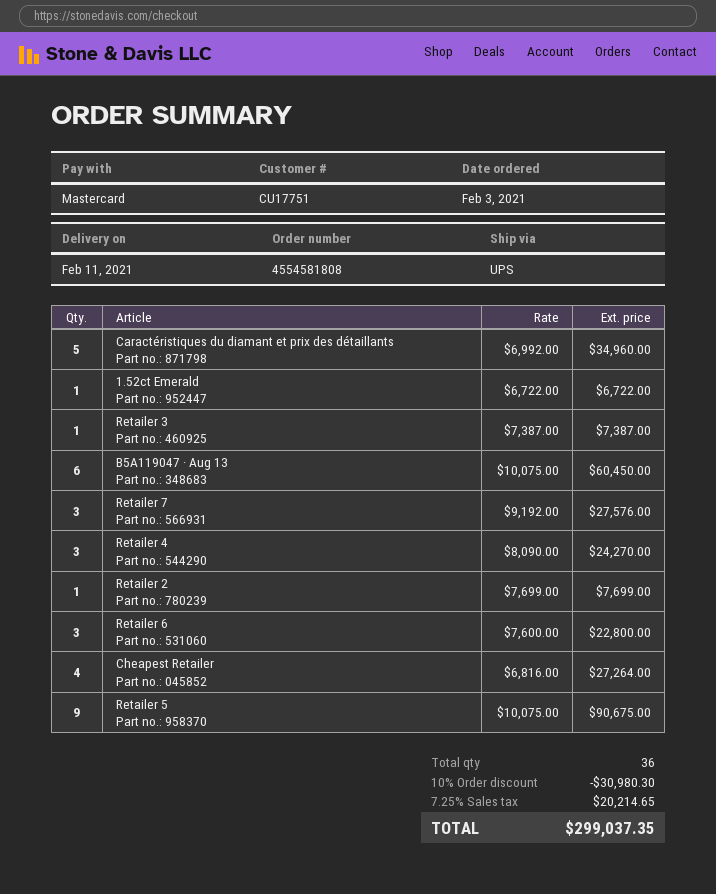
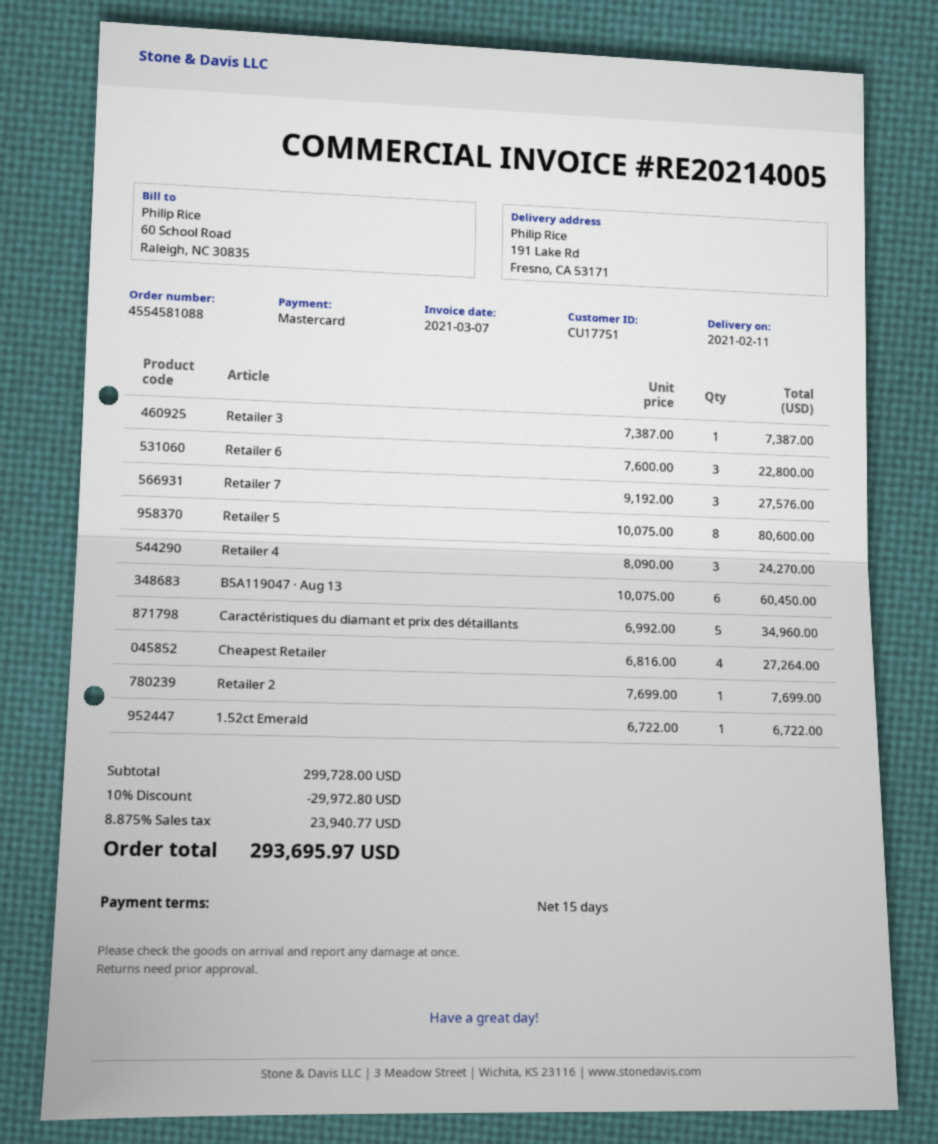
order number: 4554581808 -> 4554581088
Retailer 5: 9 x 10075.00 = 90675.00 -> 8 x 10075.00 = 80600.00
discount: 10% = 30980.30 -> 10% = 29972.80
tax: 7.25% = 20214.65 -> 8.875% = 23940.77
total: 299037.35 -> 293695.97

